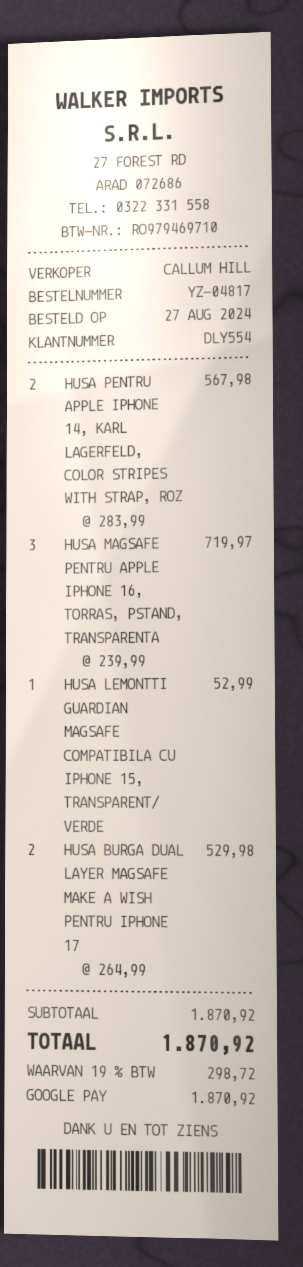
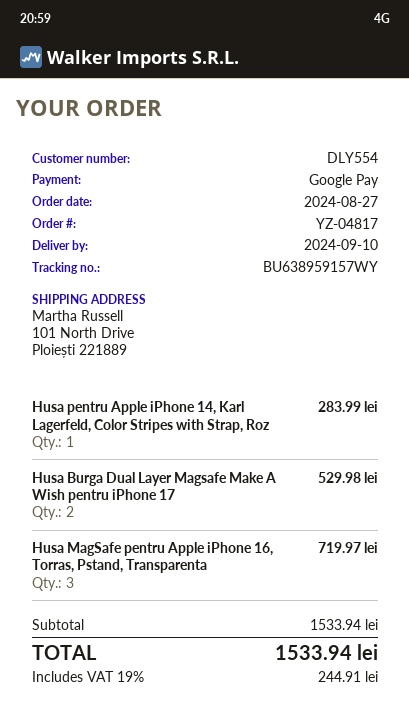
HUSA PENTRU APPLE IPHONE 14, KARL LAGERFELD, COLOR STRIPES WITH STRAP, ROZ: 2 for 567.98 -> 1 for 283.99
HUSA LEMONTTI GUARDIAN MAGSAFE COMPATIBILA CU IPHONE 15, TRANSPARENT/ VERDE: 1 for 52.99 -> none
subtotal: 1870.92 -> 1533.94
tax: 19% = 298.72 -> 19% = 244.91
total: 1870.92 -> 1533.94

